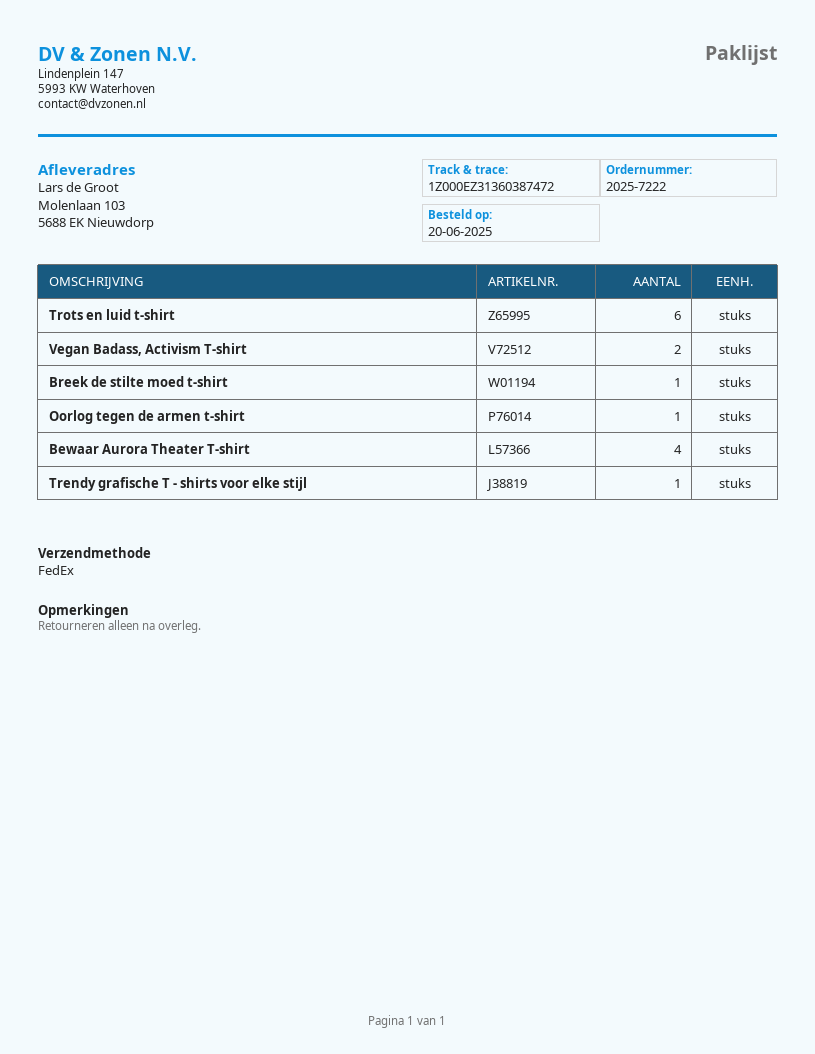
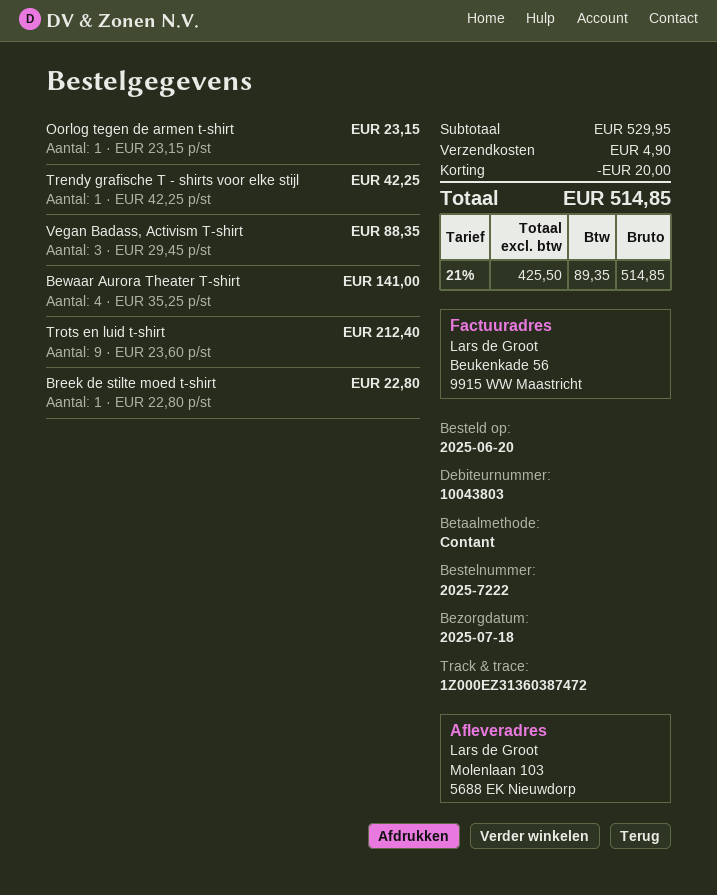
Trots en luid t-shirt: 6 -> 9
Vegan Badass, Activism T-shirt: 2 -> 3

